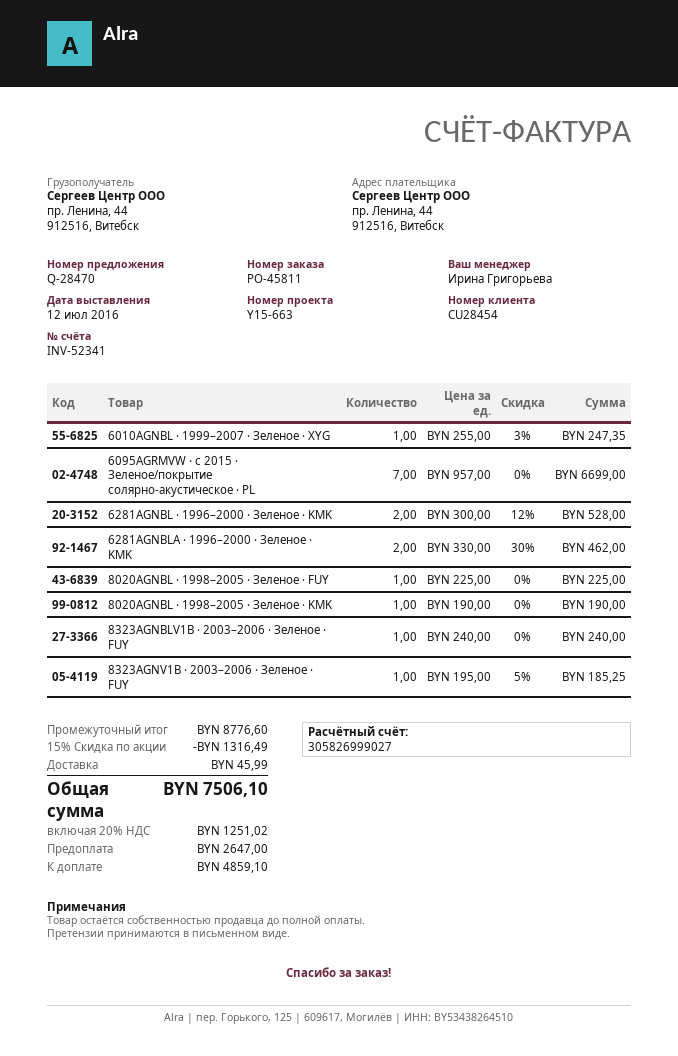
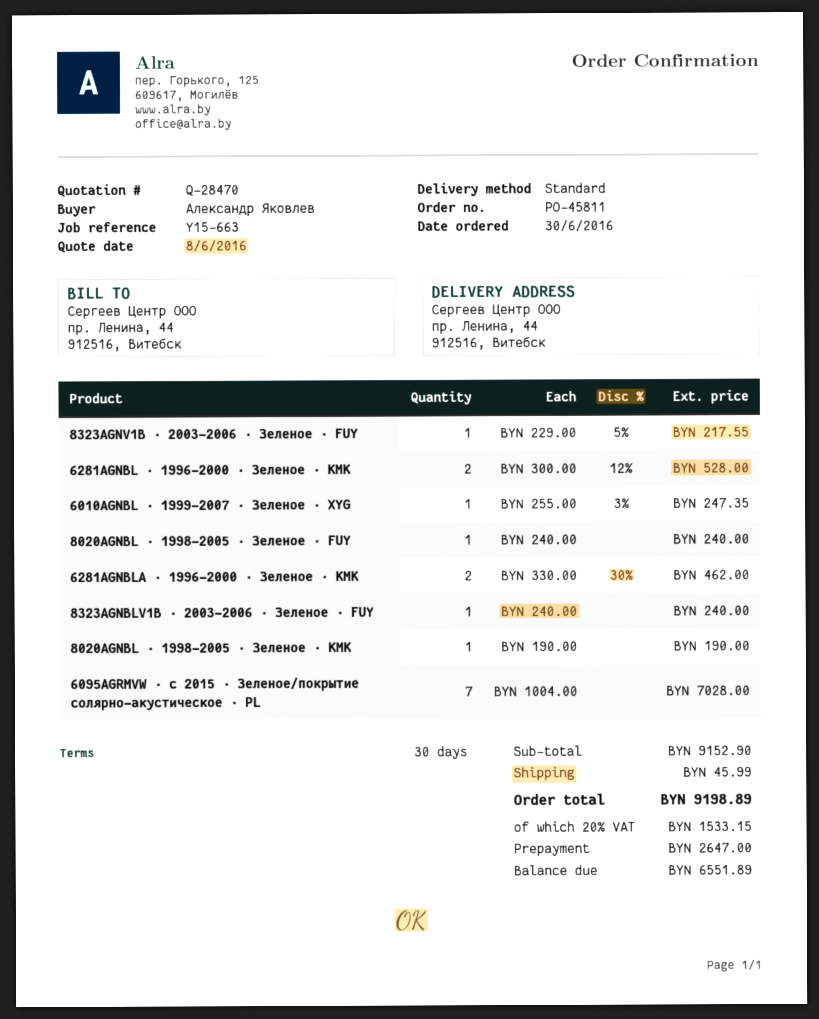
6095AGRMVW · с 2015 · Зеленое/покрытие солярно-акустическое · PL: 7 x 957.00 = 6699.00 -> 7 x 1004.00 = 7028.00
8020AGNBL · 1998–2005 · Зеленое · FUY: 1 x 225.00 = 225.00 -> 1 x 240.00 = 240.00
8323AGNV1B · 2003–2006 · Зеленое · FUY: 1 x 195.00 - 5% = 185.25 -> 1 x 229.00 - 5% = 217.55
subtotal: 8776.60 -> 9152.90
discount: 15% = 1316.49 -> none
tax: 20% = 1251.02 -> 20% = 1533.15
total: 7506.10 -> 9198.89
balance: 4859.10 -> 6551.89

